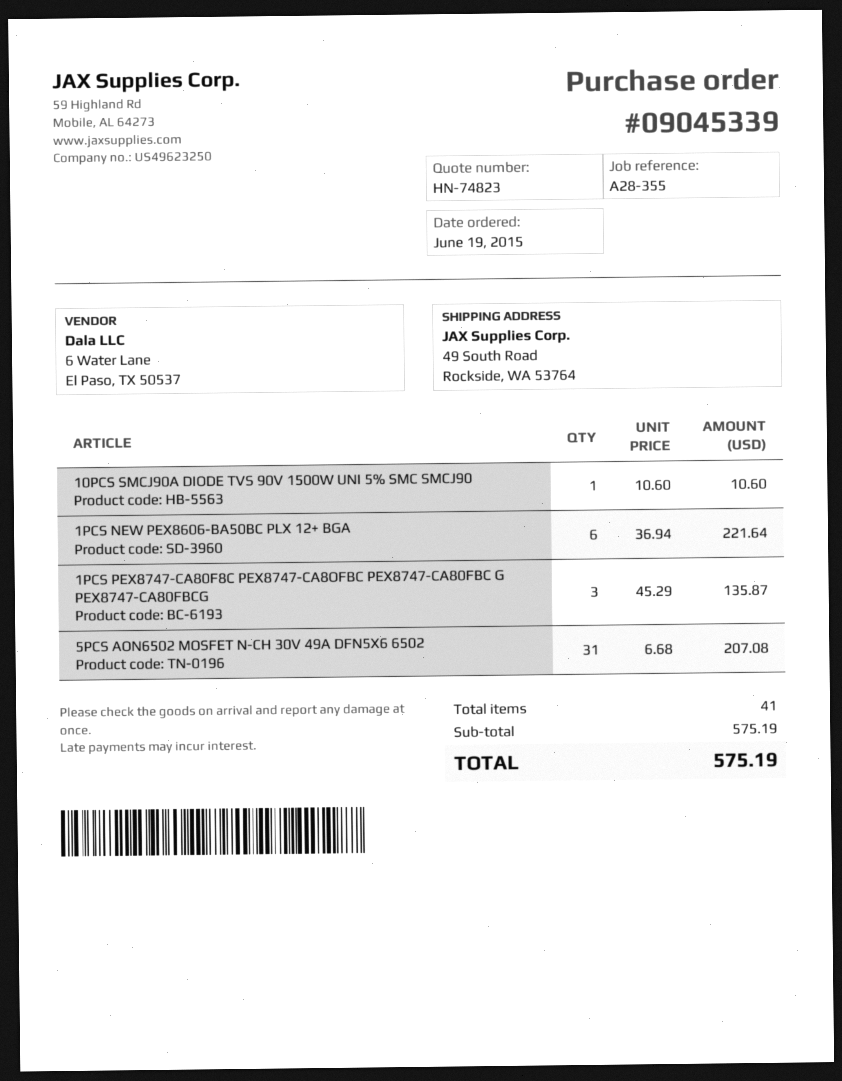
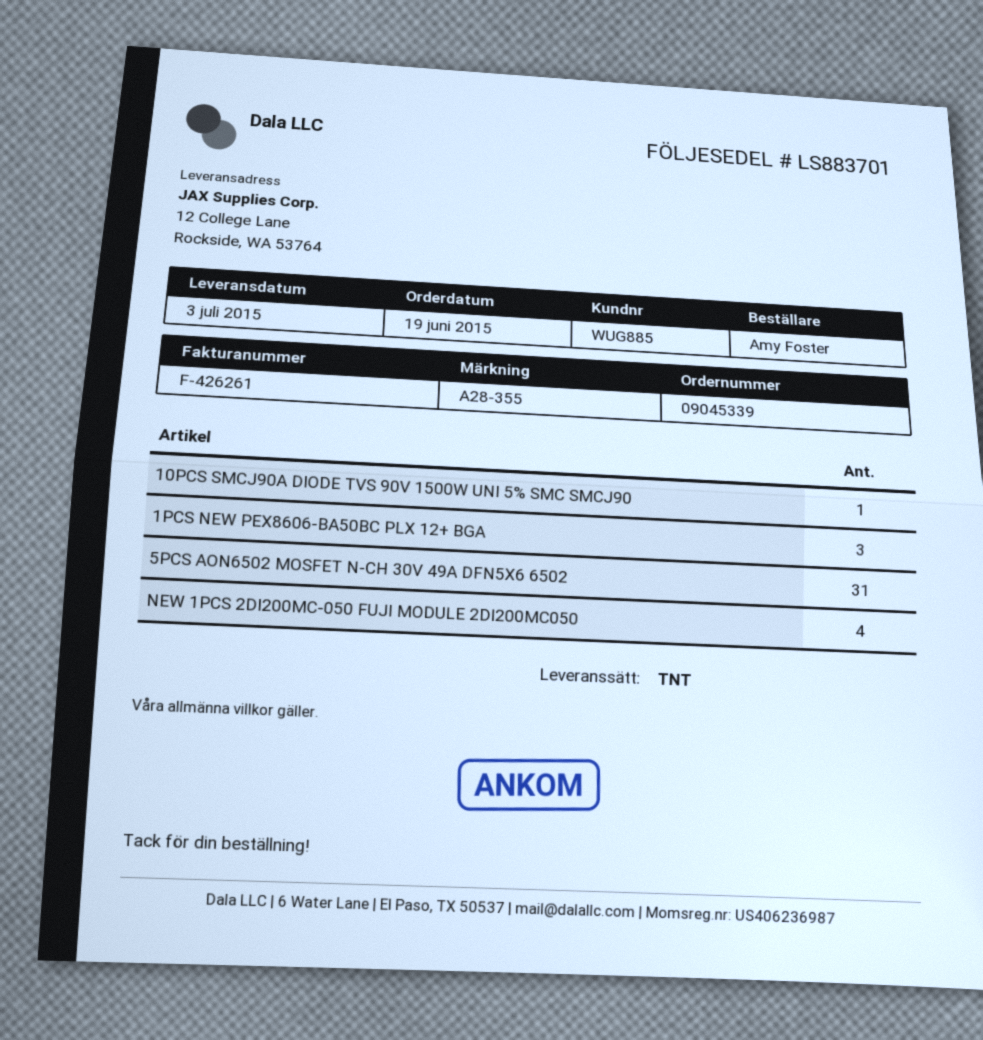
ship to: 49 South Road, Rockside, WA 53764 -> 12 College Lane, Rockside, WA 53764
1PCS NEW PEX8606-BA50BC PLX 12+ BGA: 6 -> 3
1PCS PEX8747-CA80F8C PEX8747-CA8OFBC PEX8747-CA80FBC G PEX8747-CA80FBCG: 3 -> none
NEW 1PCS 2DI200MC-050 FUJI MODULE 2DI200MC050: none -> 4

